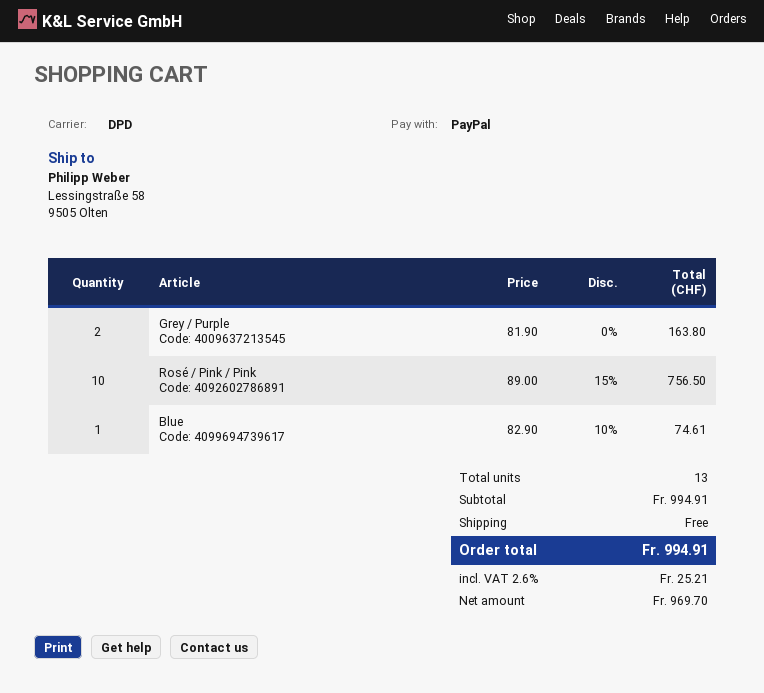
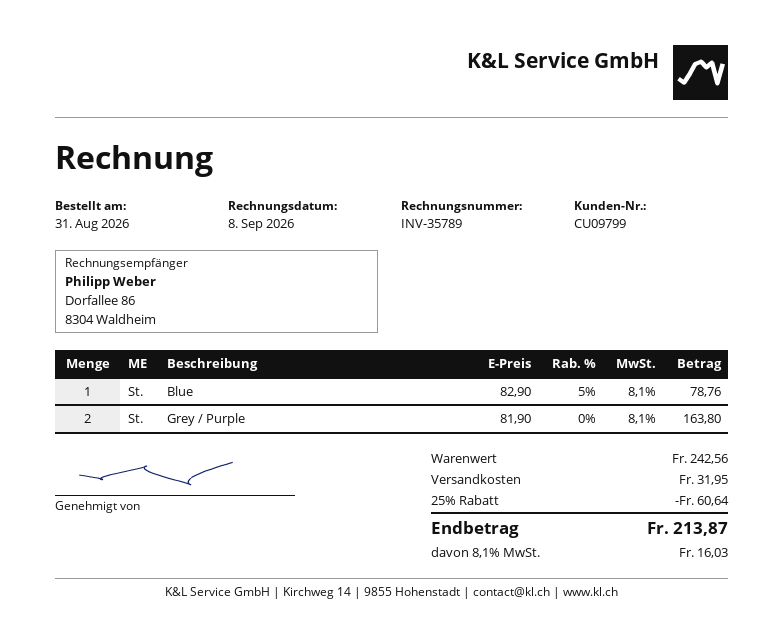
Rosé / Pink / Pink: 10 x 89.00 - 15% = 756.50 -> none
Blue: 1 x 82.90 - 10% = 74.61 -> 1 x 82.90 - 5% = 78.76
subtotal: 994.91 -> 242.56
discount: none -> 25% = 60.64
shipping: 0.00 -> 31.95
tax: 2.6% = 25.21 -> 8.1% = 16.03
total: 994.91 -> 213.87

